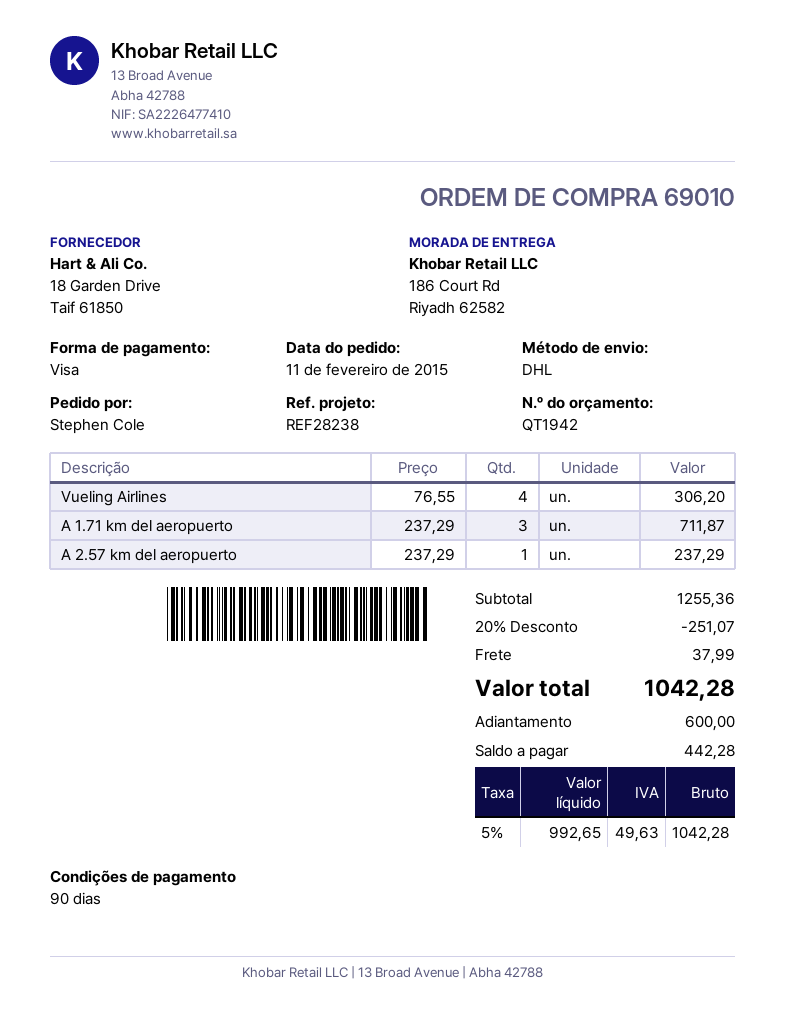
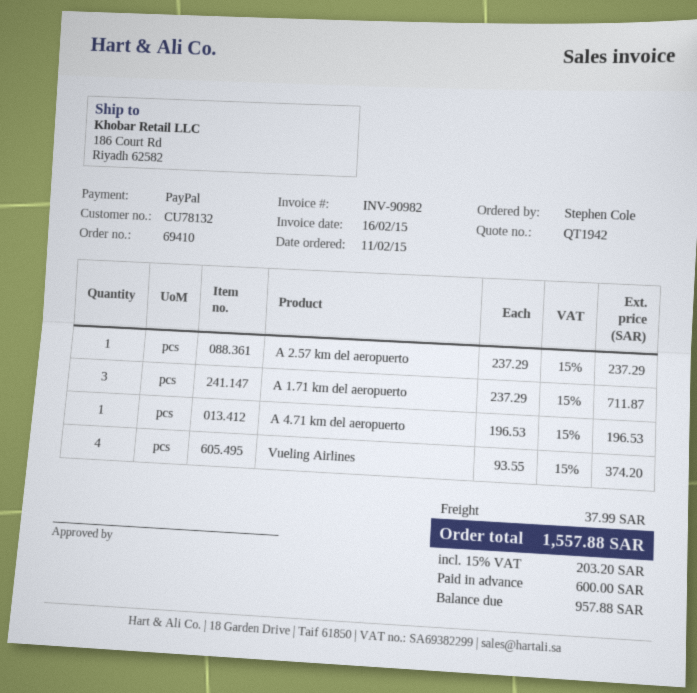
order number: 69010 -> 69410
payment method: Visa -> PayPal
Vueling Airlines: 4 x 76.55 = 306.20 -> 4 x 93.55 = 374.20
A 4.71 km del aeropuerto: none -> 1 x 196.53 = 196.53
discount: 20% = 251.07 -> none
tax: 5% = 49.63 -> 15% = 203.20
total: 1042.28 -> 1557.88
balance: 442.28 -> 957.88

